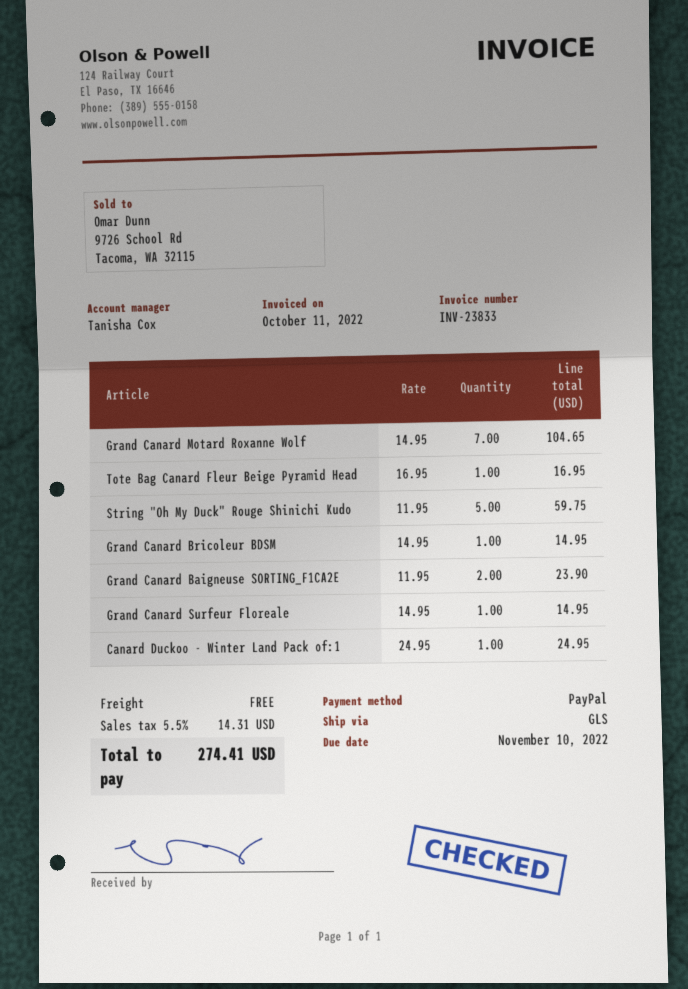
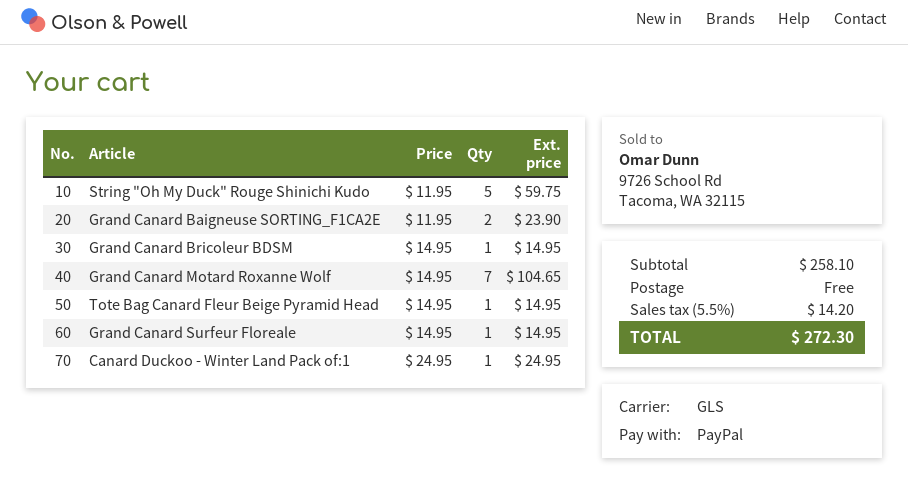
Tote Bag Canard Fleur Beige Pyramid Head: 1 x 16.95 = 16.95 -> 1 x 14.95 = 14.95
tax: 5.5% = 14.31 -> 5.5% = 14.20
total: 274.41 -> 272.30

